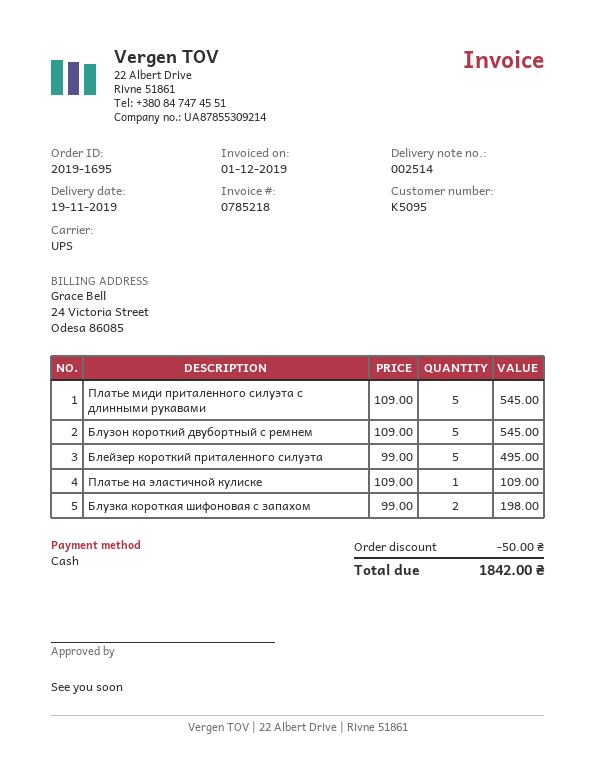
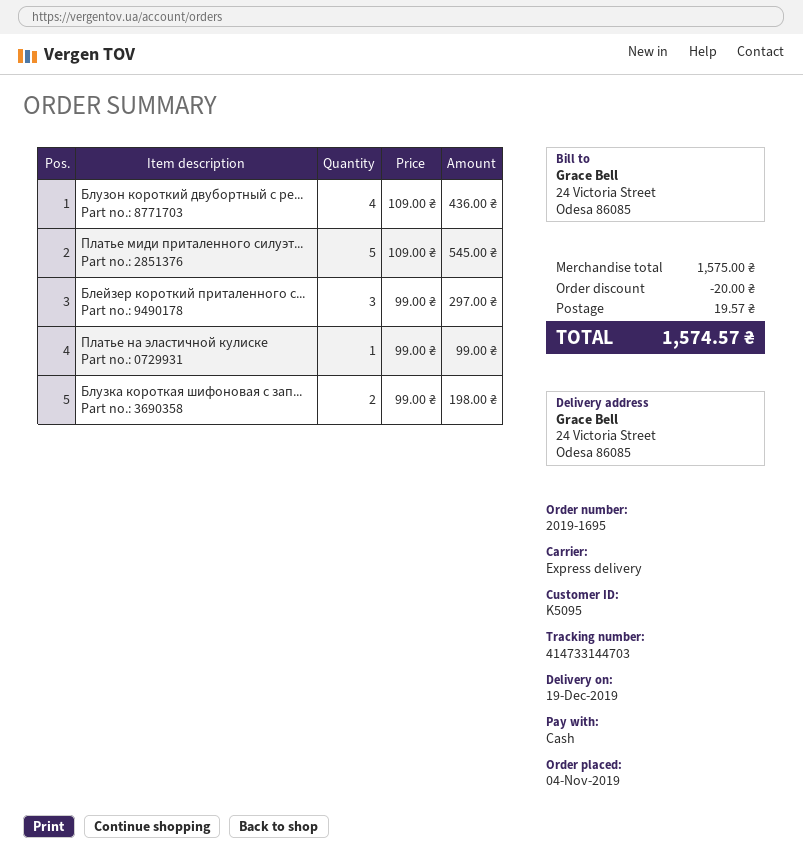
delivery date: 2019-11-19 -> 2019-12-19
shipping method: UPS -> express
Блузон короткий двубортный с ремнем: 5 x 109.00 = 545.00 -> 4 x 109.00 = 436.00
Блейзер короткий приталенного силуэта: 5 x 99.00 = 495.00 -> 3 x 99.00 = 297.00
Платье на эластичной кулиске: 1 x 109.00 = 109.00 -> 1 x 99.00 = 99.00
discount: 50.00 -> 20.00
shipping: none -> 19.57
total: 1842.00 -> 1574.57

